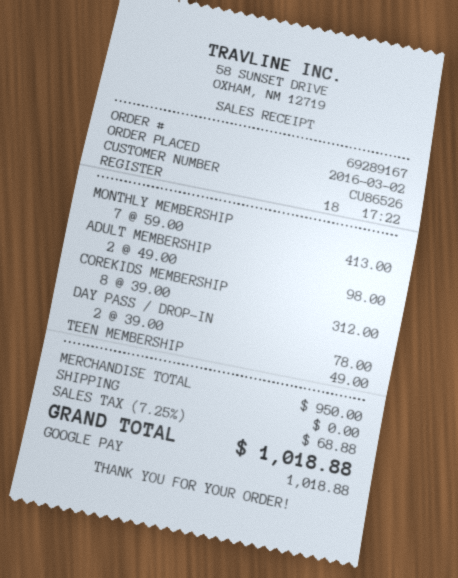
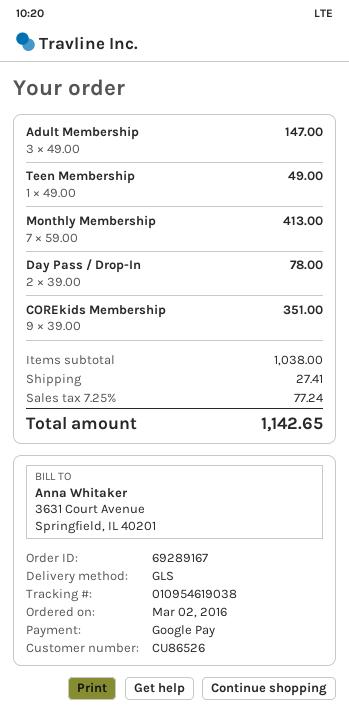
ADULT MEMBERSHIP: 2 x 49.00 = 98.00 -> 3 x 49.00 = 147.00
COREKIDS MEMBERSHIP: 8 x 39.00 = 312.00 -> 9 x 39.00 = 351.00
subtotal: 950.00 -> 1038.00
shipping: 0.00 -> 27.41
tax: 7.25% = 68.88 -> 7.25% = 77.24
total: 1018.88 -> 1142.65

